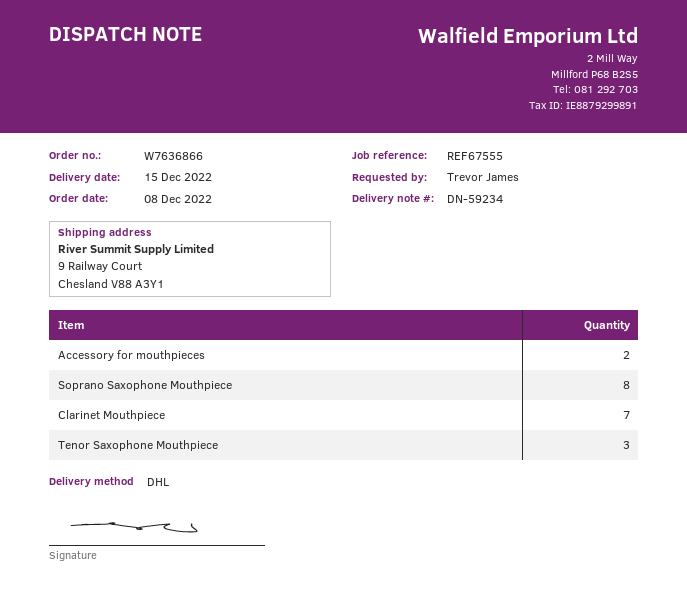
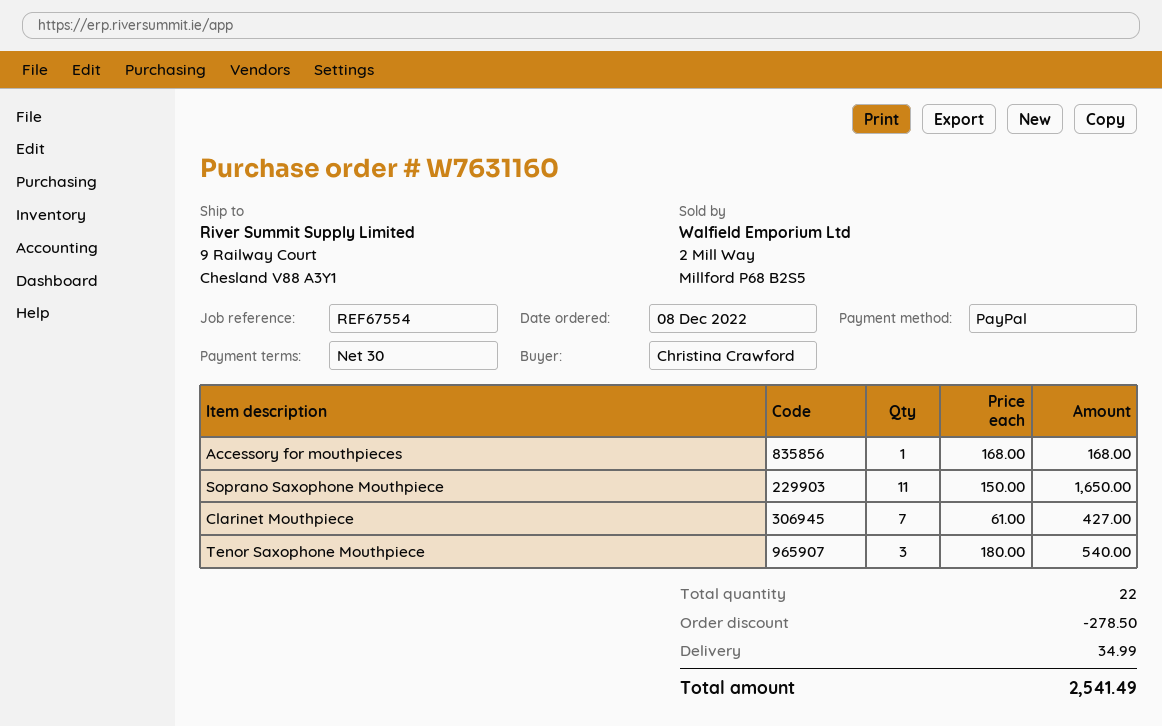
order number: W7636866 -> W7631160
reference: REF67555 -> REF67554
ordered by: Trevor James -> Christina Crawford
Accessory for mouthpieces: 2 -> 1
Soprano Saxophone Mouthpiece: 8 -> 11

